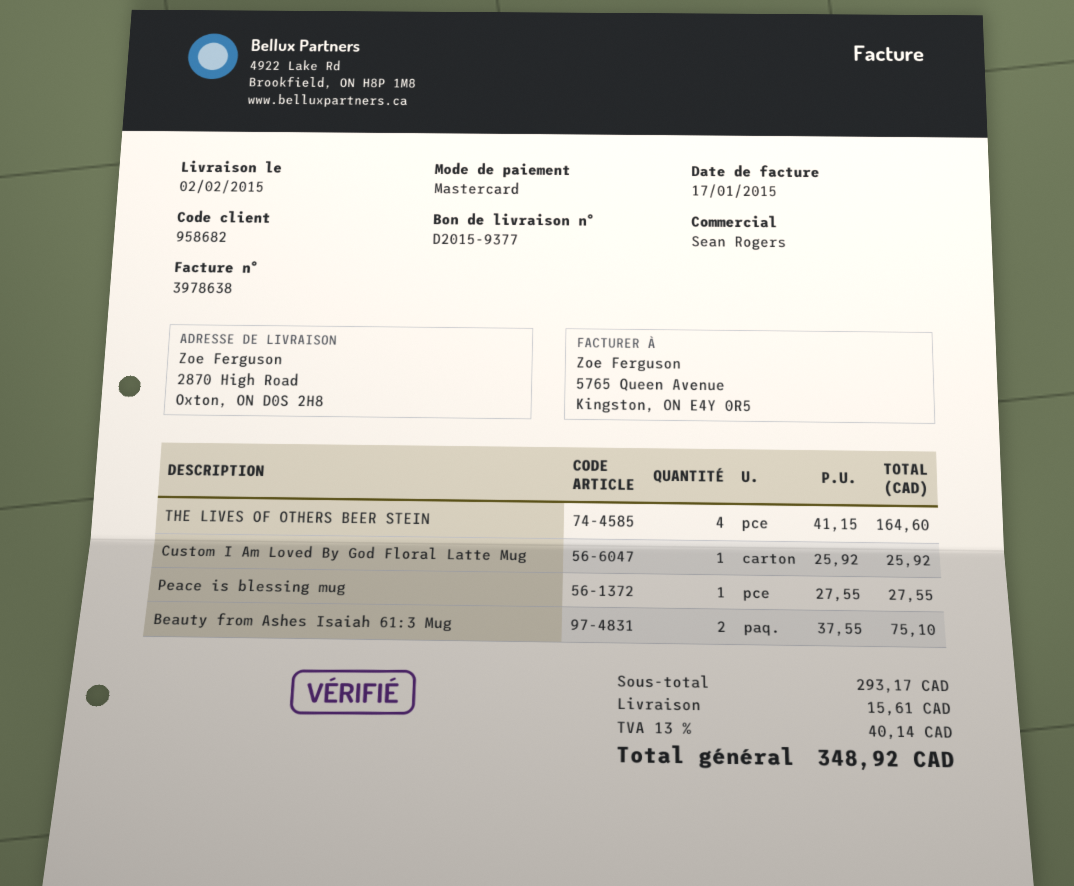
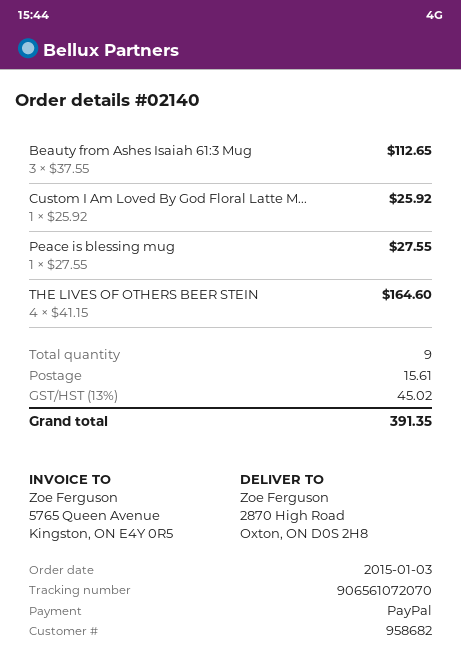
payment method: Mastercard -> PayPal
Beauty from Ashes Isaiah 61:3 Mug: 2 x 37.55 = 75.10 -> 3 x 37.55 = 112.65
tax: 13% = 40.14 -> 13% = 45.02
total: 348.92 -> 391.35

